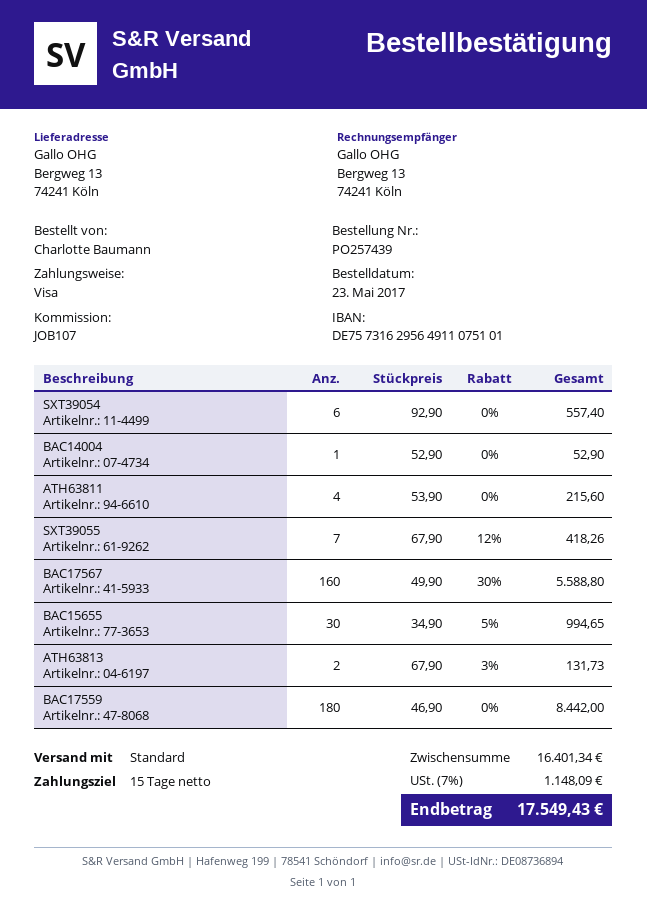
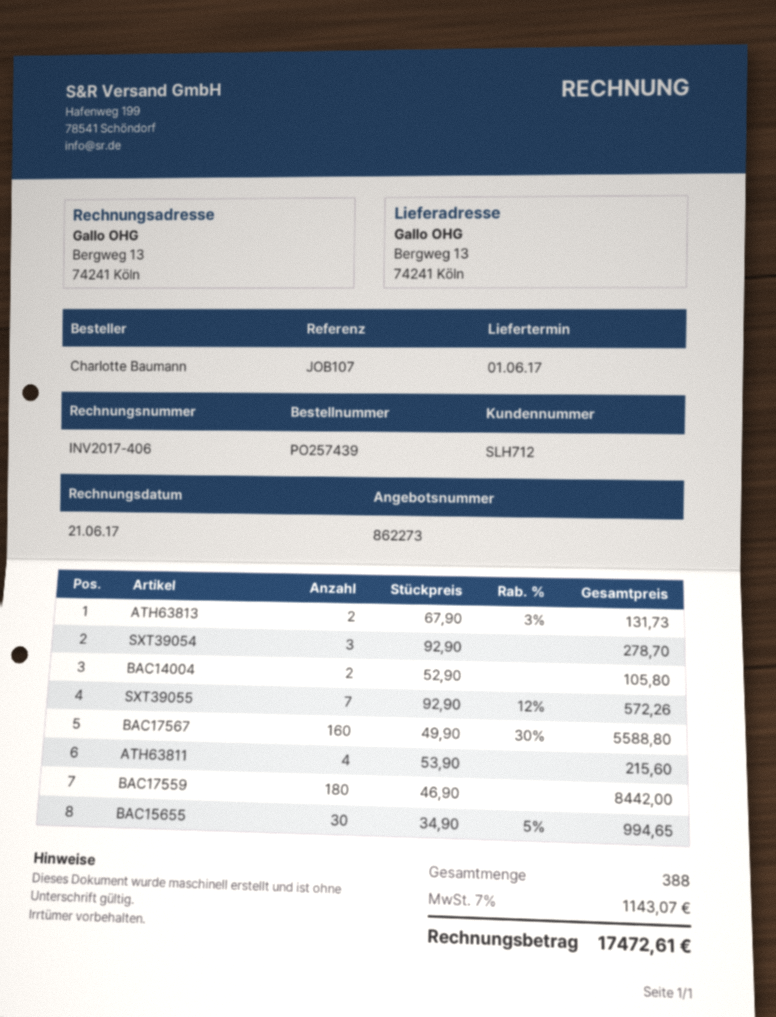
SXT39054: 6 x 92.90 = 557.40 -> 3 x 92.90 = 278.70
BAC14004: 1 x 52.90 = 52.90 -> 2 x 52.90 = 105.80
SXT39055: 7 x 67.90 - 12% = 418.26 -> 7 x 92.90 - 12% = 572.26
tax: 7% = 1148.09 -> 7% = 1143.07
total: 17549.43 -> 17472.61

